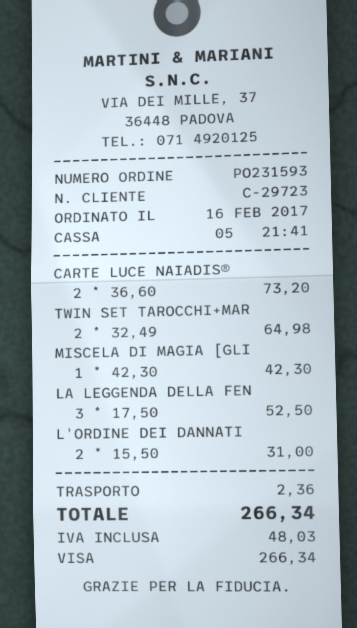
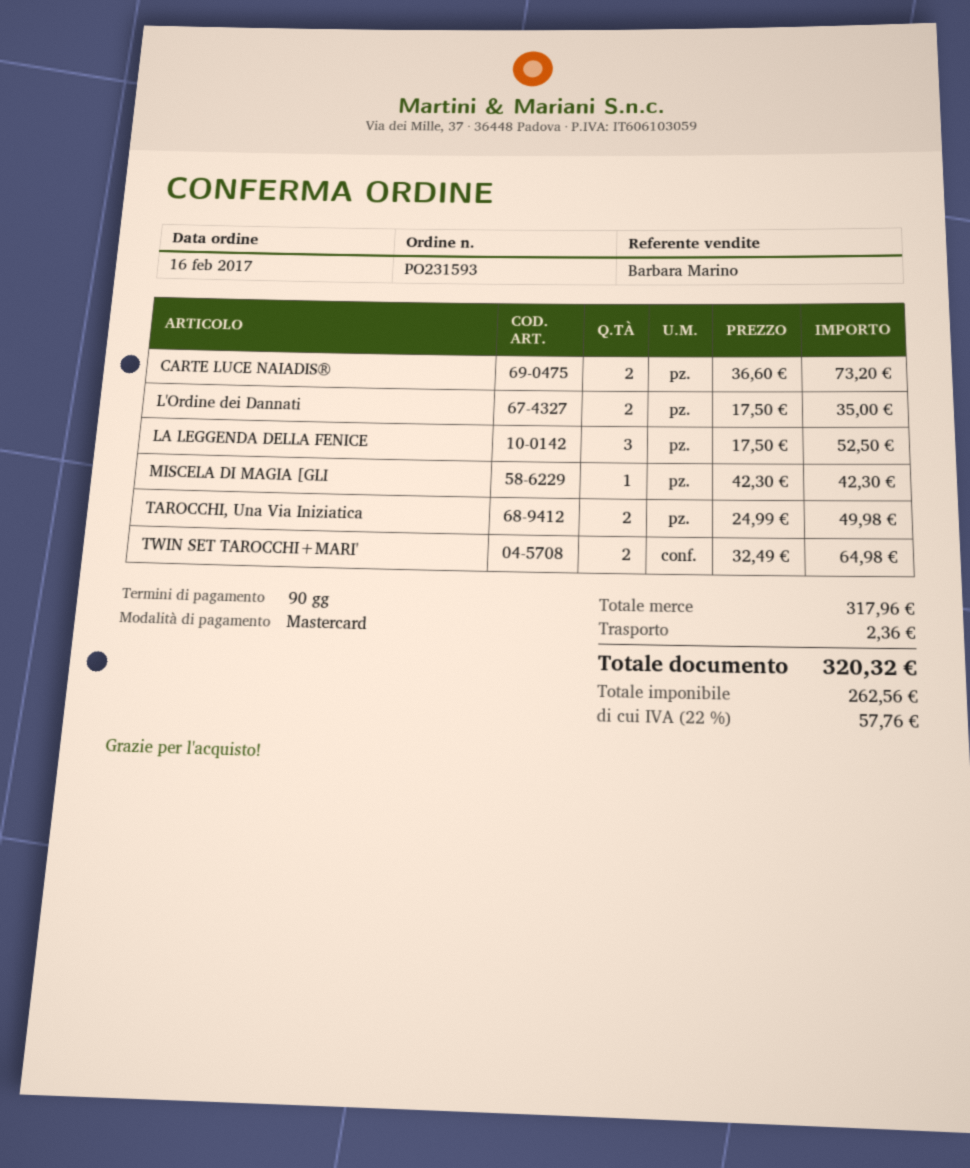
payment method: Visa -> Mastercard
L'ORDINE DEI DANNATI: 2 x 15.50 = 31.00 -> 2 x 17.50 = 35.00
TAROCCHI, Una Via Iniziatica: none -> 2 x 24.99 = 49.98
tax: 48.03 -> 57.76
total: 266.34 -> 320.32

